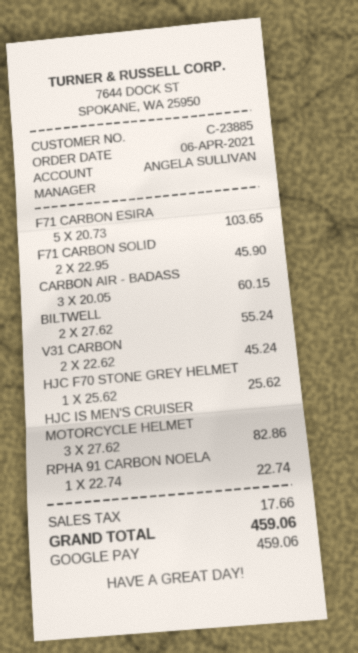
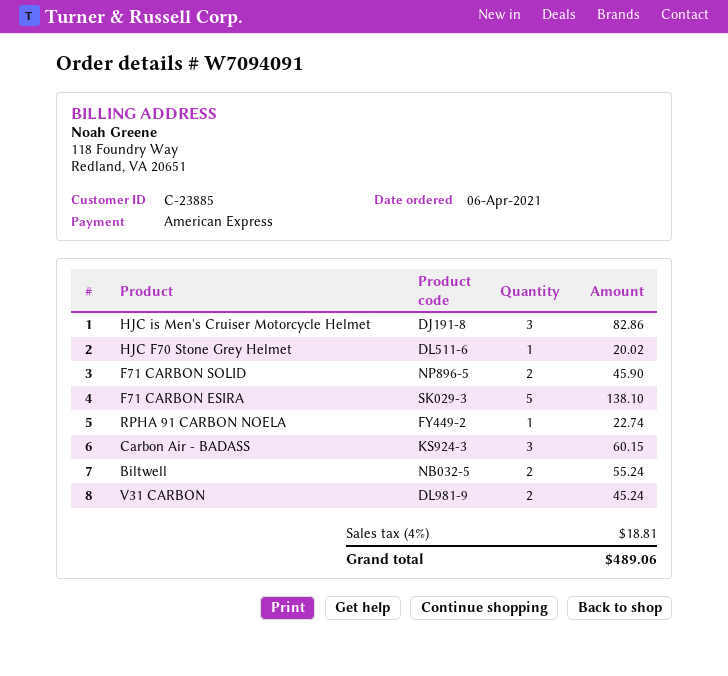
payment method: Google Pay -> American Express
F71 CARBON ESIRA: 5 for 103.65 -> 5 for 138.10
HJC F70 STONE GREY HELMET: 1 for 25.62 -> 1 for 20.02
tax: 17.66 -> 18.81
total: 459.06 -> 489.06

